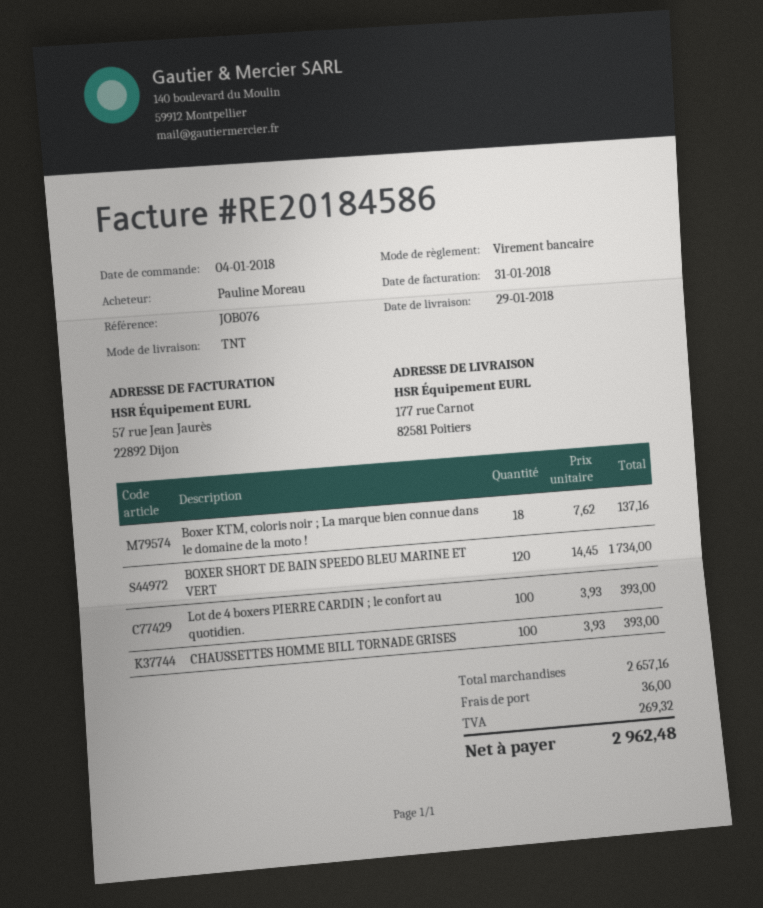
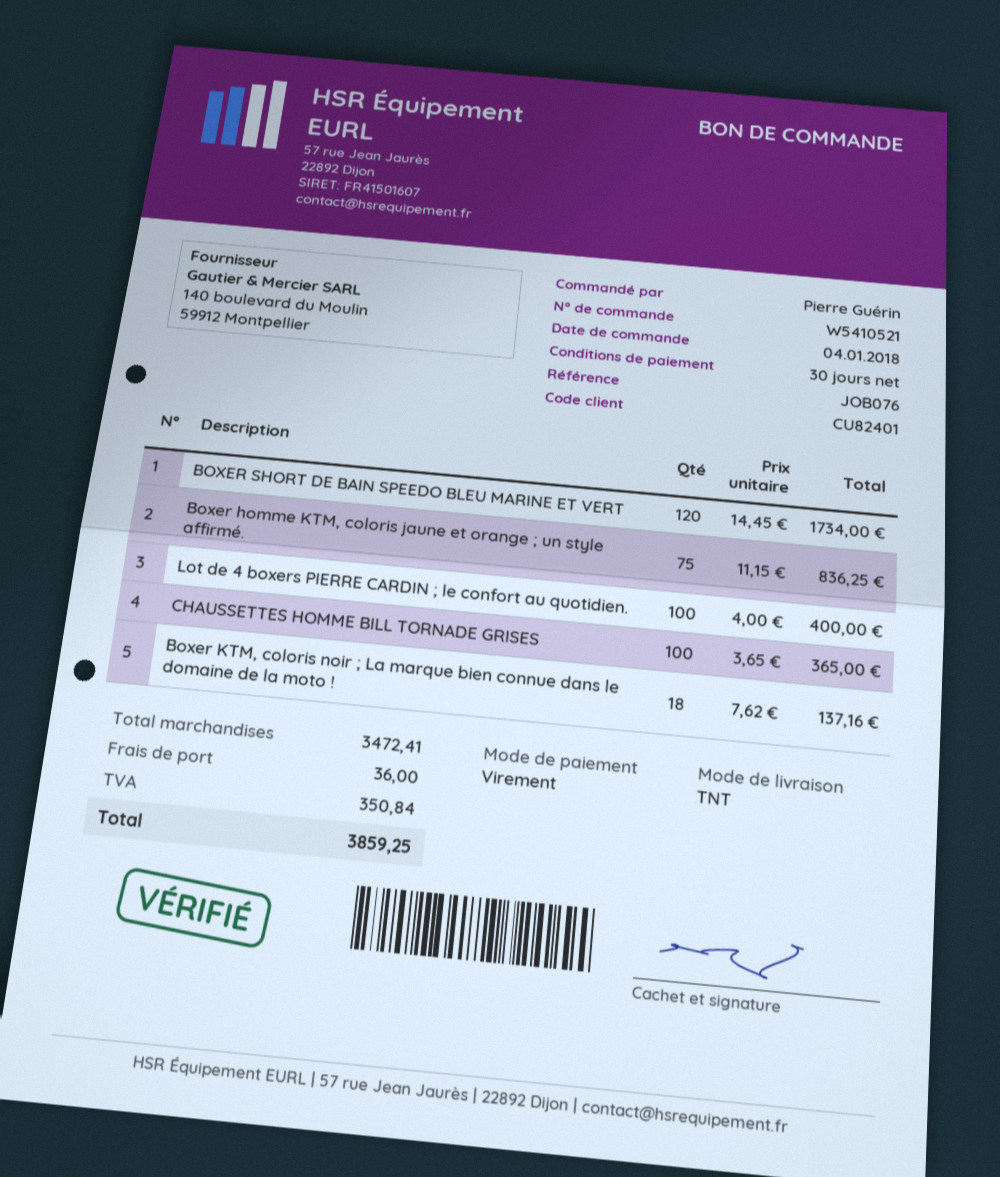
ordered by: Pauline Moreau -> Pierre Guérin
Lot de 4 boxers PIERRE CARDIN ; le confort au quotidien.: 100 x 3.93 = 393.00 -> 100 x 4.00 = 400.00
CHAUSSETTES HOMME BILL TORNADE GRISES: 100 x 3.93 = 393.00 -> 100 x 3.65 = 365.00
Boxer homme KTM, coloris jaune et orange ; un style affirmé.: none -> 75 x 11.15 = 836.25
subtotal: 2657.16 -> 3472.41
tax: 269.32 -> 350.84
total: 2962.48 -> 3859.25

